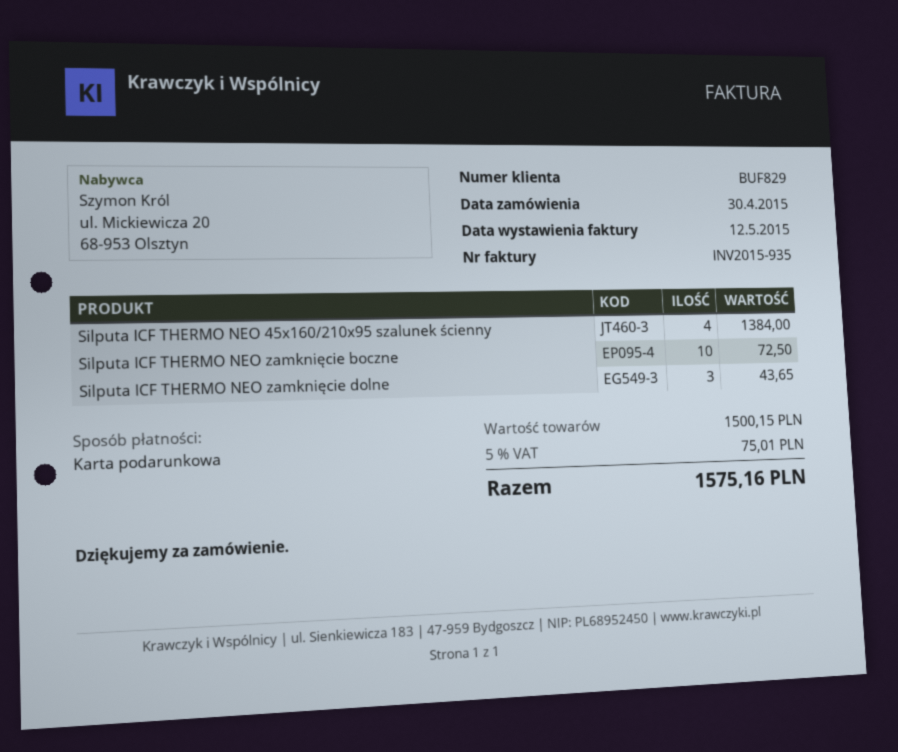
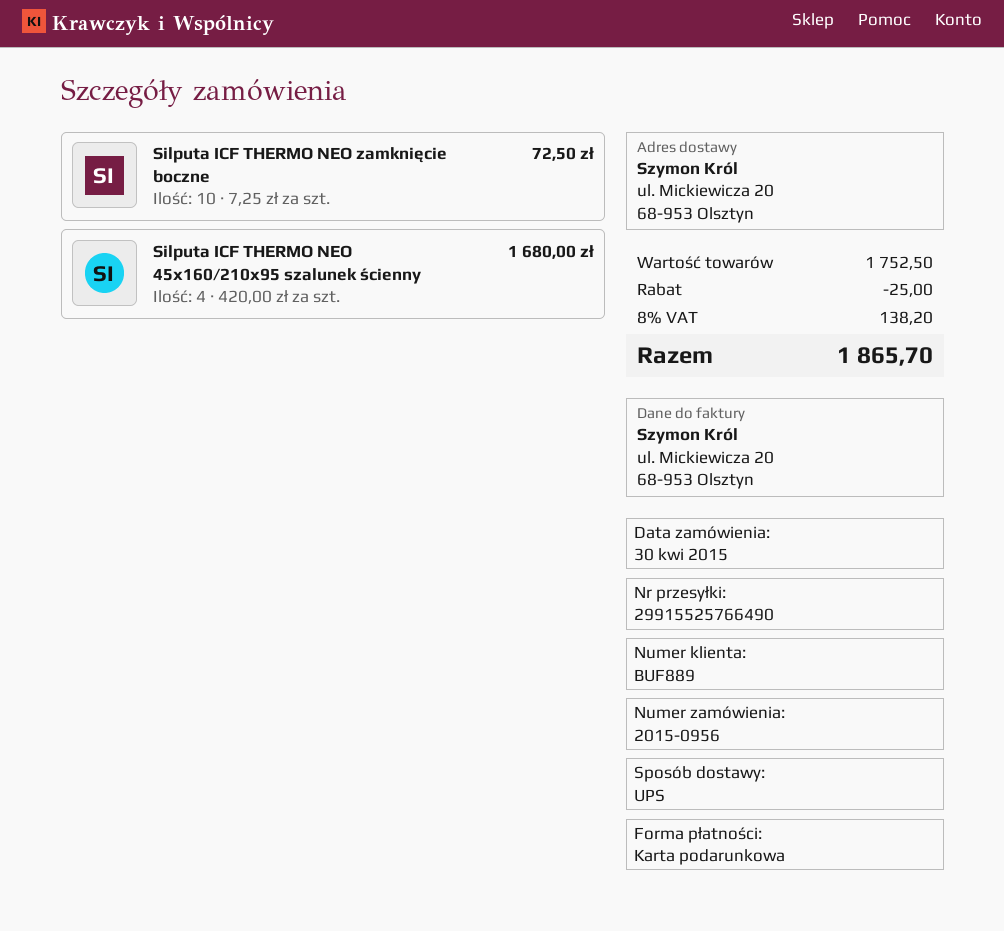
customer number: BUF829 -> BUF889
Silputa ICF THERMO NEO 45x160/210x95 szalunek ścienny: 4 for 1384.00 -> 4 for 1680.00
Silputa ICF THERMO NEO zamknięcie dolne: 3 for 43.65 -> none
subtotal: 1500.15 -> 1752.50
discount: none -> 25.00
tax: 5% = 75.01 -> 8% = 138.20
total: 1575.16 -> 1865.70

